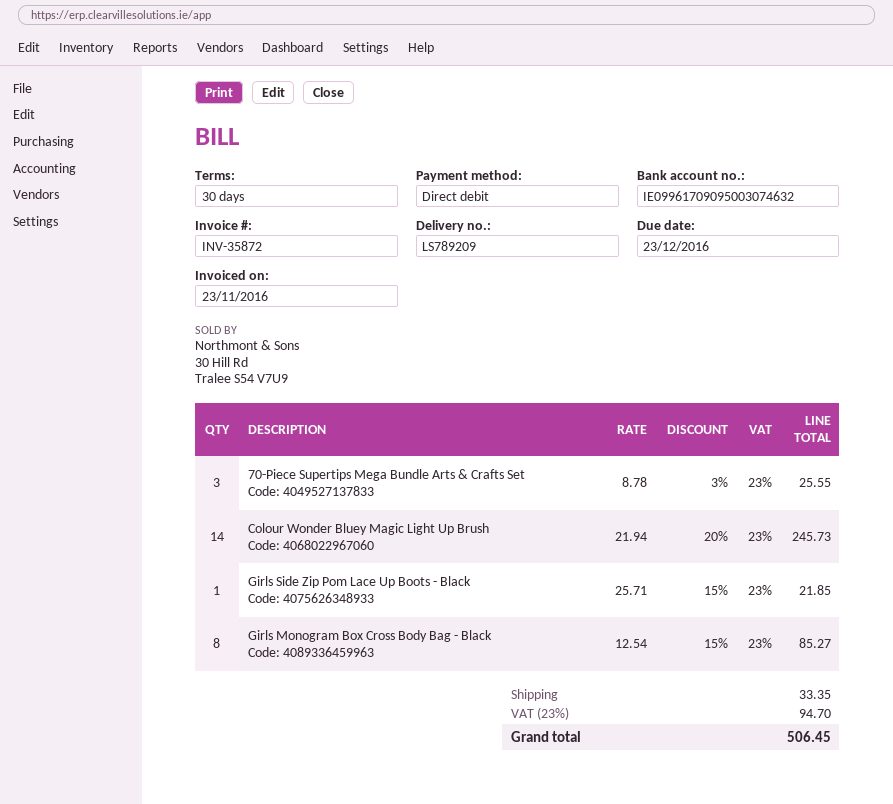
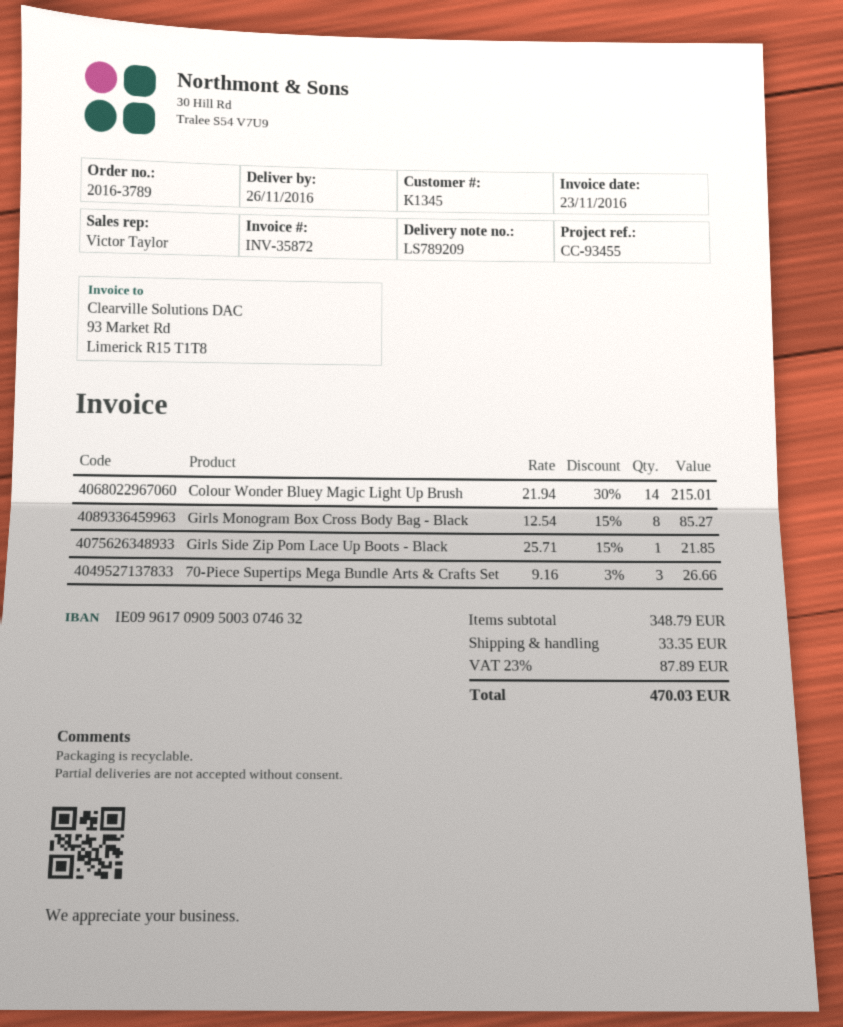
70-Piece Supertips Mega Bundle Arts & Crafts Set: 3 x 8.78 - 3% = 25.55 -> 3 x 9.16 - 3% = 26.66
Colour Wonder Bluey Magic Light Up Brush: 14 x 21.94 - 20% = 245.73 -> 14 x 21.94 - 30% = 215.01
tax: 23% = 94.70 -> 23% = 87.89
total: 506.45 -> 470.03

